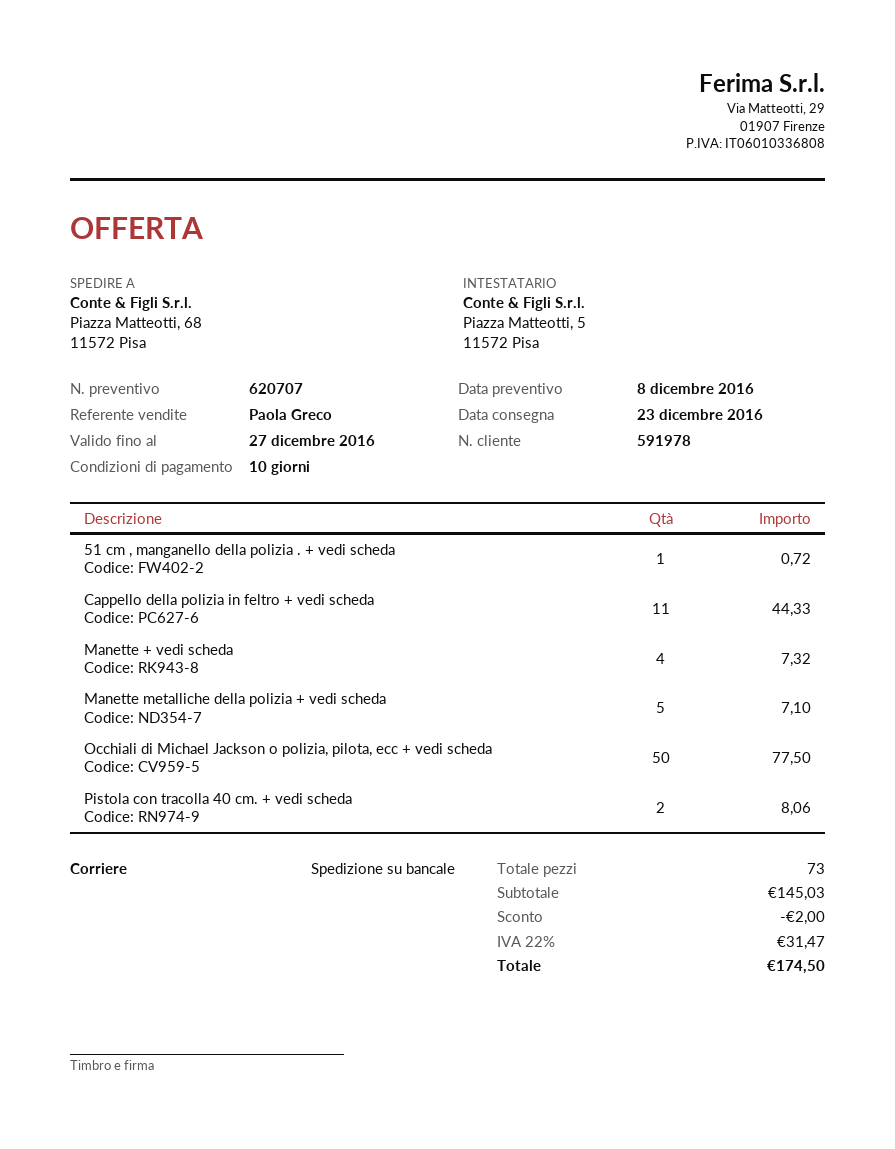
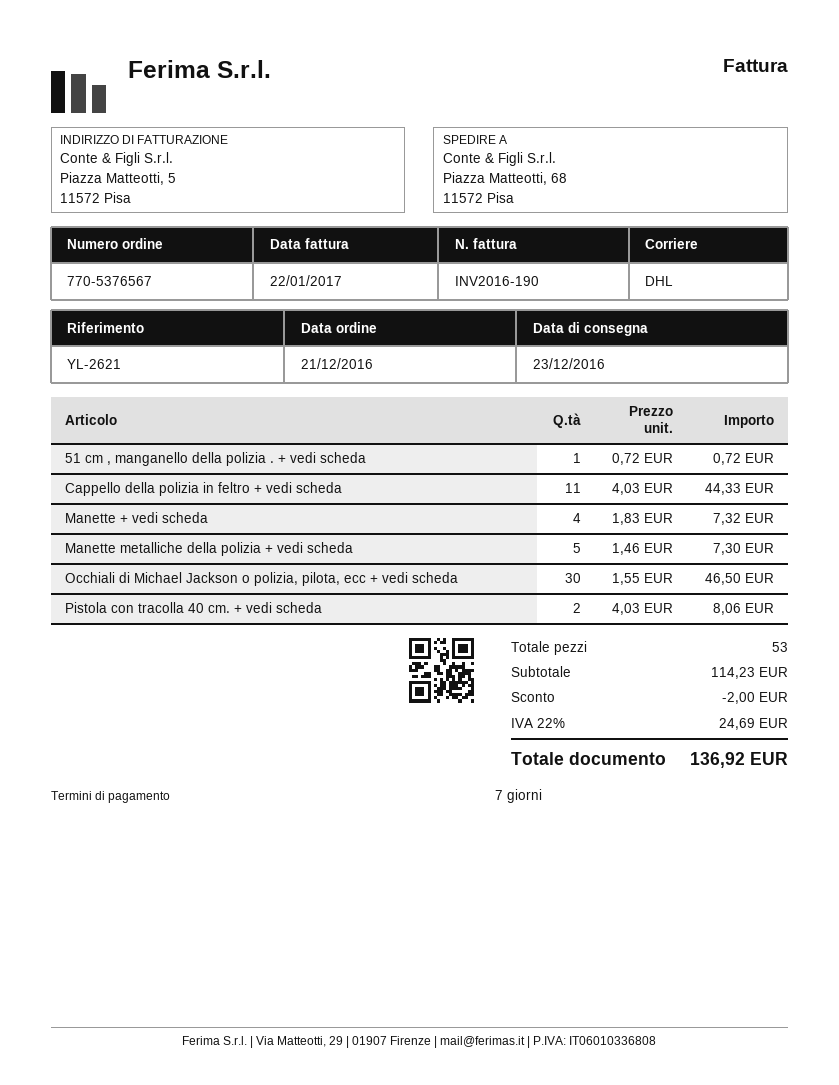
payment terms: 10 days -> 7 days
shipping method: pallet freight -> DHL
Manette metalliche della polizia + vedi scheda: 5 for 7.10 -> 5 for 7.30
Occhiali di Michael Jackson o polizia, pilota, ecc + vedi scheda: 50 for 77.50 -> 30 for 46.50
total quantity: 73 -> 53
subtotal: 145.03 -> 114.23
tax: 22% = 31.47 -> 22% = 24.69
total: 174.50 -> 136.92

